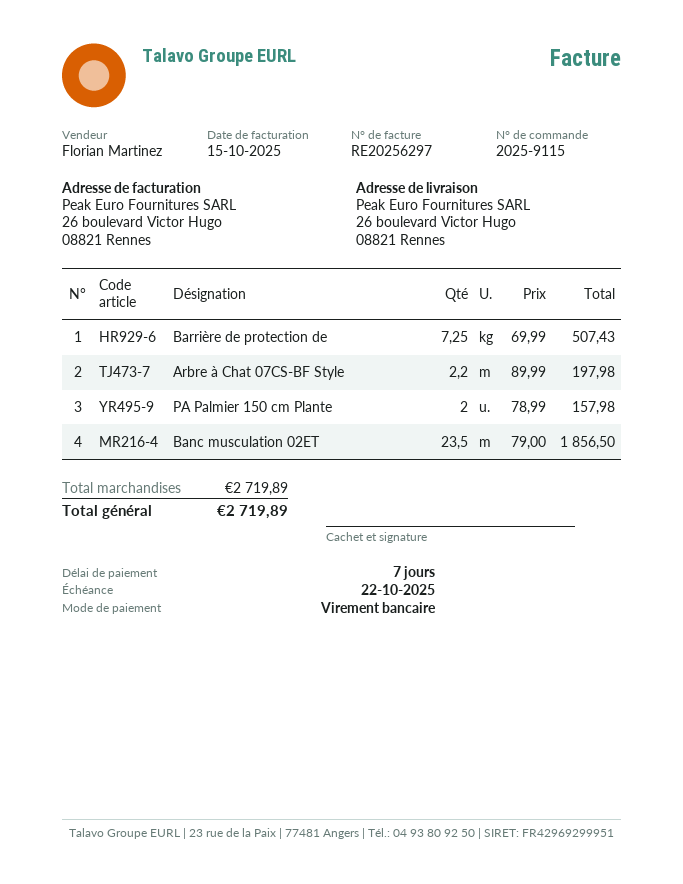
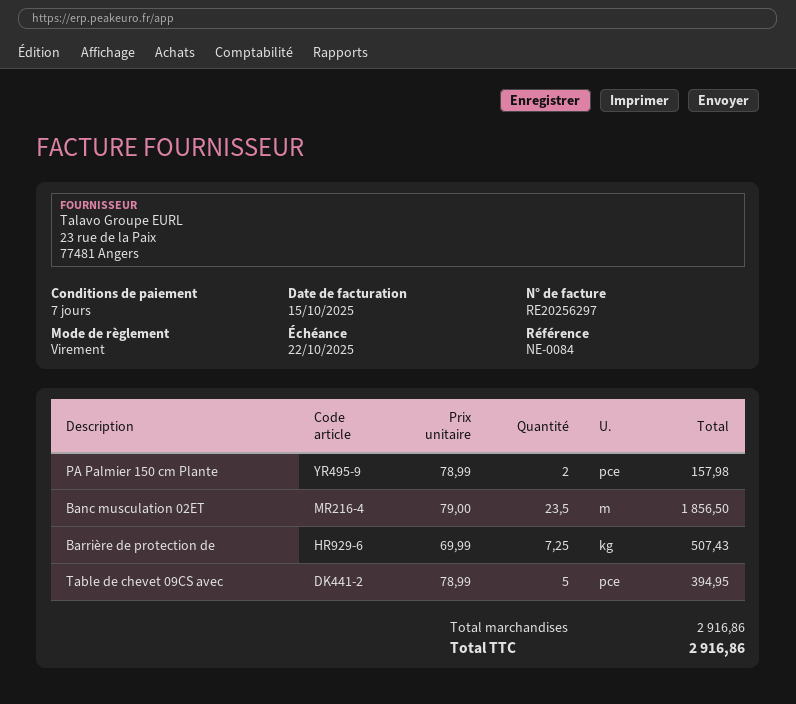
Arbre à Chat 07CS-BF Style: 2.2 x 89.99 = 197.98 -> none
Table de chevet 09CS avec: none -> 5 x 78.99 = 394.95
subtotal: 2719.89 -> 2916.86
total: 2719.89 -> 2916.86

